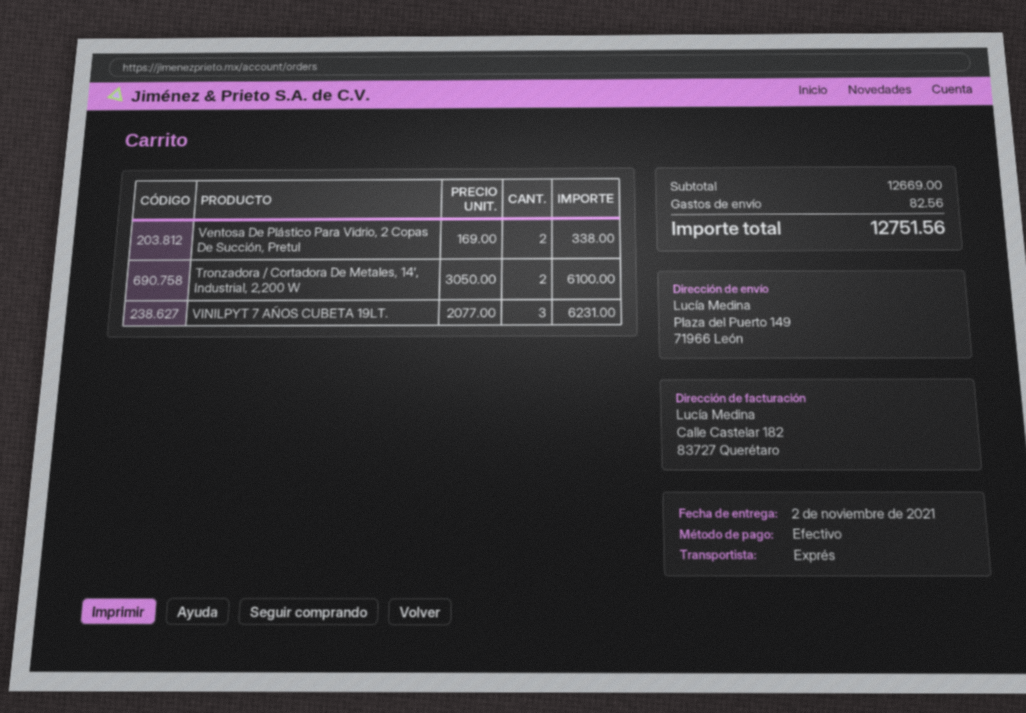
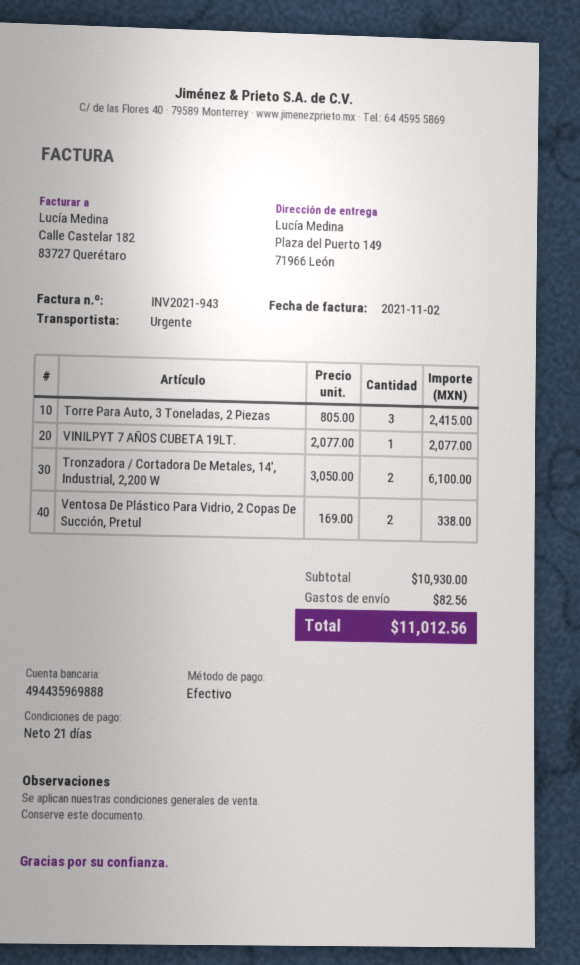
VINILPYT 7 AÑOS CUBETA 19LT.: 3 x 2077.00 = 6231.00 -> 1 x 2077.00 = 2077.00
Torre Para Auto, 3 Toneladas, 2 Piezas: none -> 3 x 805.00 = 2415.00
subtotal: 12669.00 -> 10930.00
total: 12751.56 -> 11012.56

